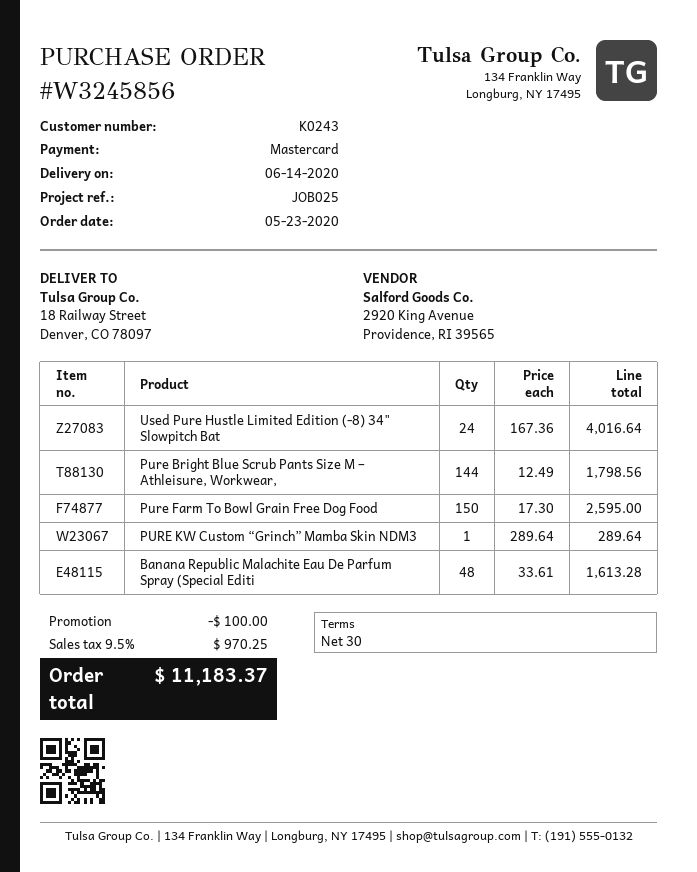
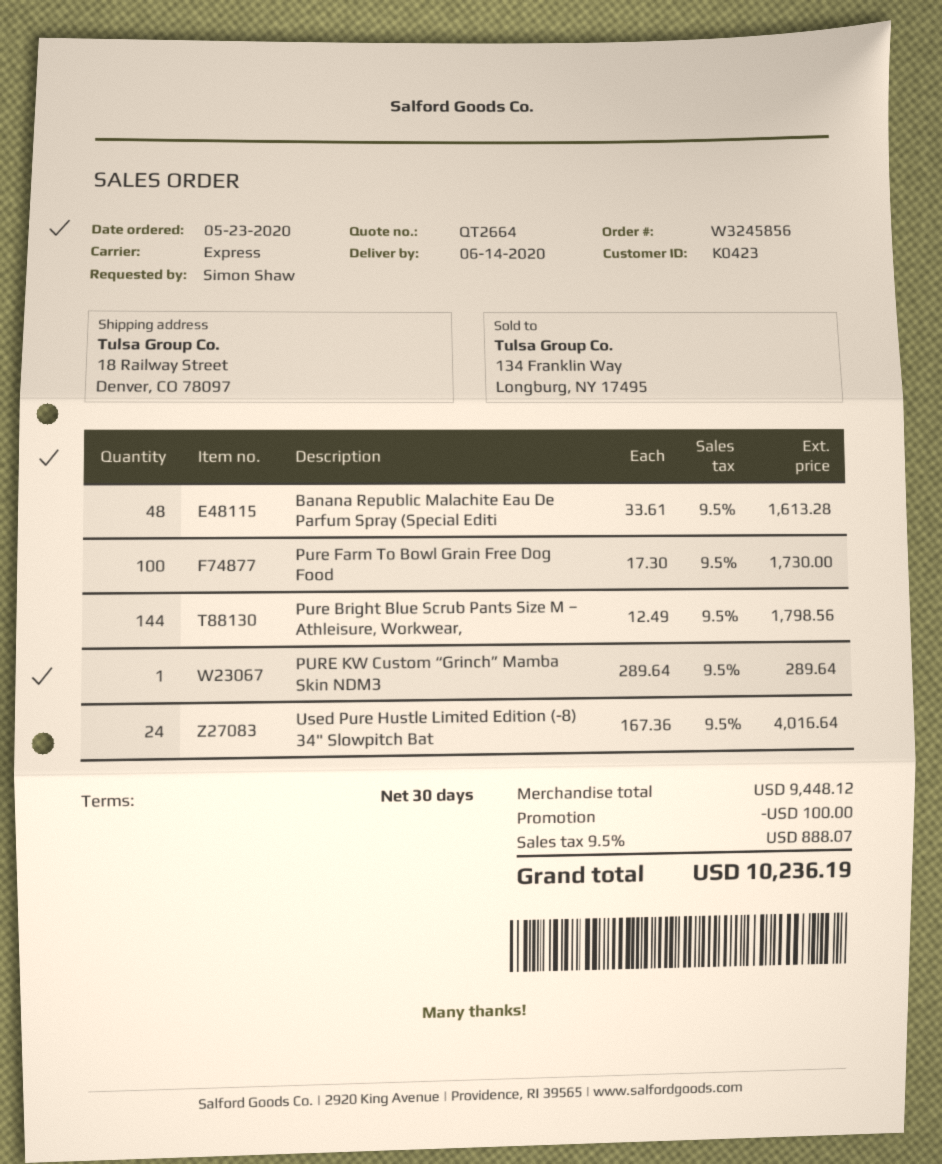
customer number: K0243 -> K0423
Pure Farm To Bowl Grain Free Dog Food: 150 x 17.30 = 2595.00 -> 100 x 17.30 = 1730.00
tax: 9.5% = 970.25 -> 9.5% = 888.07
total: 11183.37 -> 10236.19

